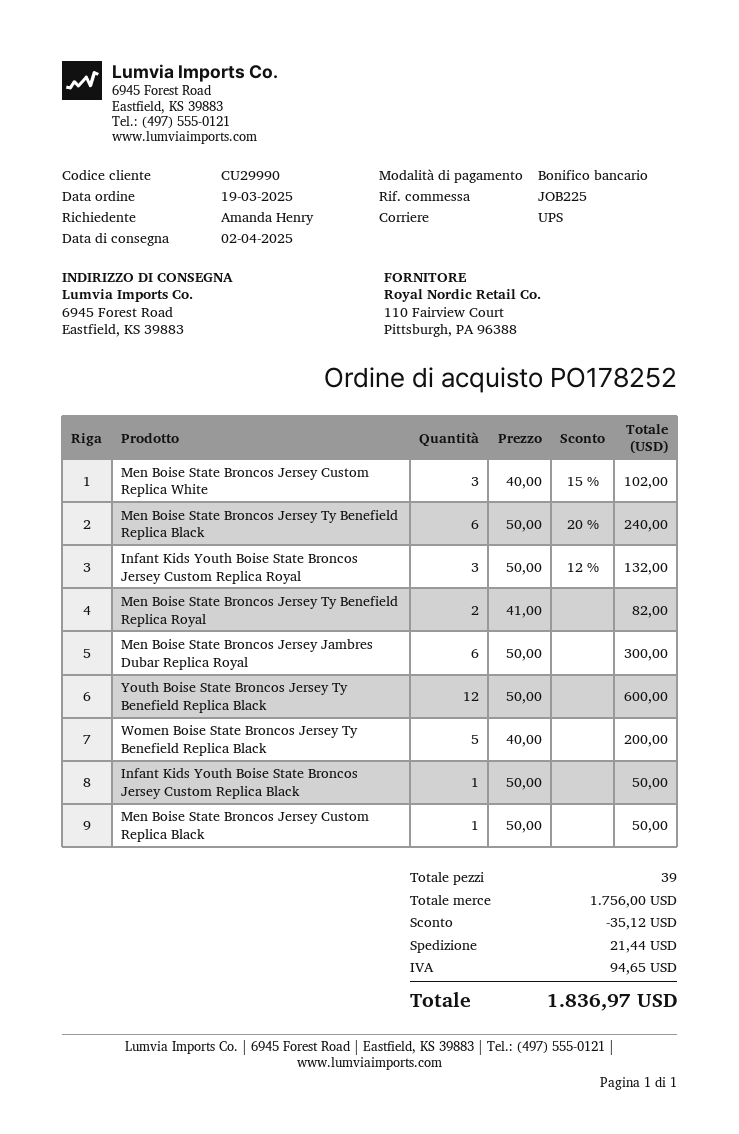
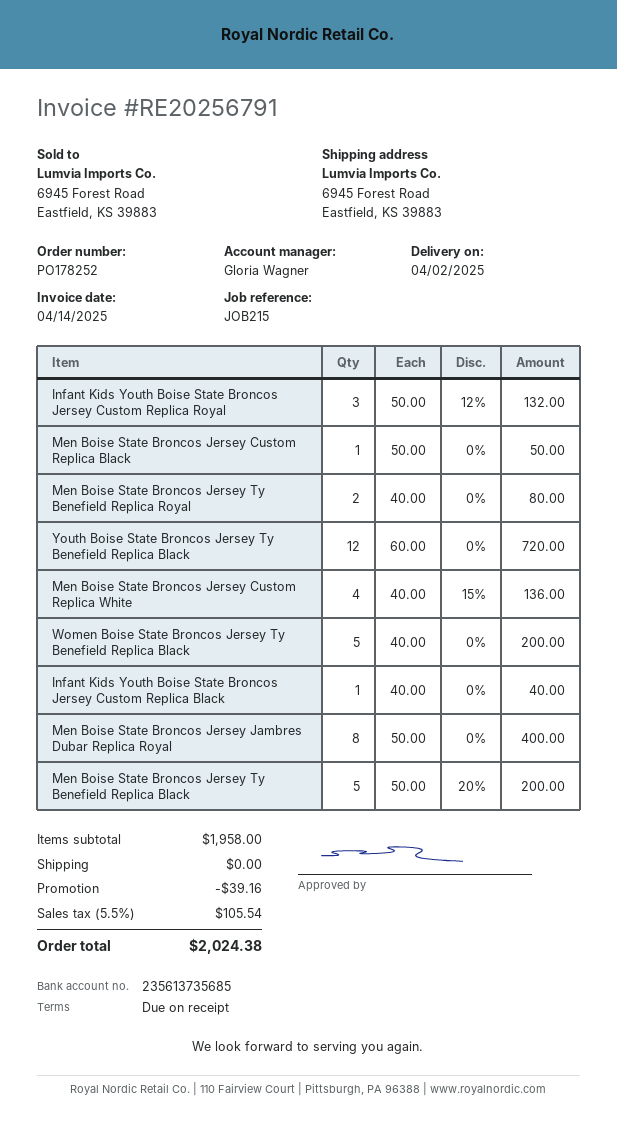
reference: JOB225 -> JOB215
Men Boise State Broncos Jersey Custom Replica White: 3 x 40.00 - 15% = 102.00 -> 4 x 40.00 - 15% = 136.00
Men Boise State Broncos Jersey Ty Benefield Replica Black: 6 x 50.00 - 20% = 240.00 -> 5 x 50.00 - 20% = 200.00
Men Boise State Broncos Jersey Ty Benefield Replica Royal: 2 x 41.00 = 82.00 -> 2 x 40.00 = 80.00
Men Boise State Broncos Jersey Jambres Dubar Replica Royal: 6 x 50.00 = 300.00 -> 8 x 50.00 = 400.00
Youth Boise State Broncos Jersey Ty Benefield Replica Black: 12 x 50.00 = 600.00 -> 12 x 60.00 = 720.00
Infant Kids Youth Boise State Broncos Jersey Custom Replica Black: 1 x 50.00 = 50.00 -> 1 x 40.00 = 40.00
subtotal: 1756.00 -> 1958.00
discount: 35.12 -> 39.16
shipping: 21.44 -> 0.00
tax: 94.65 -> 105.54
total: 1836.97 -> 2024.38

